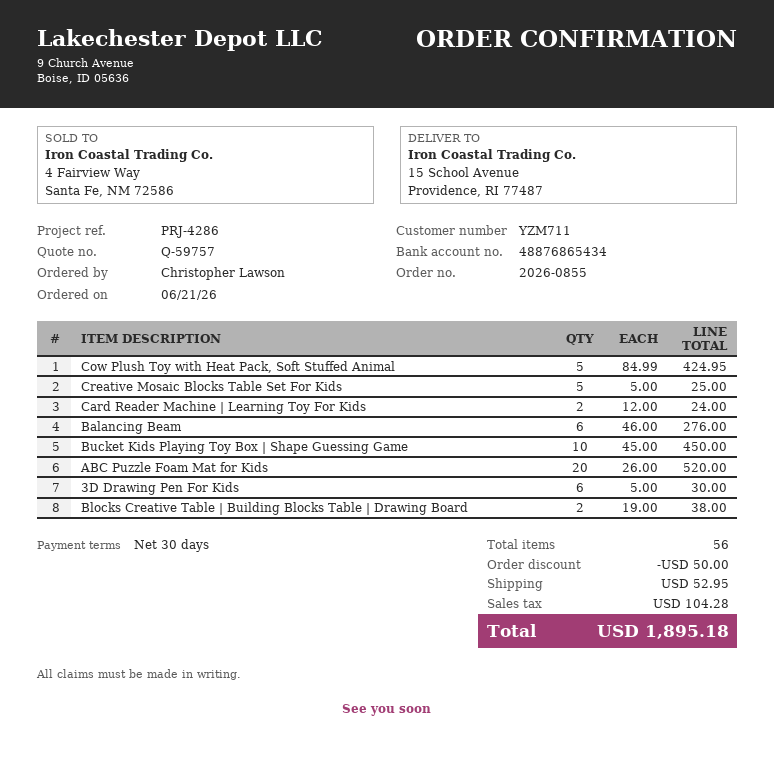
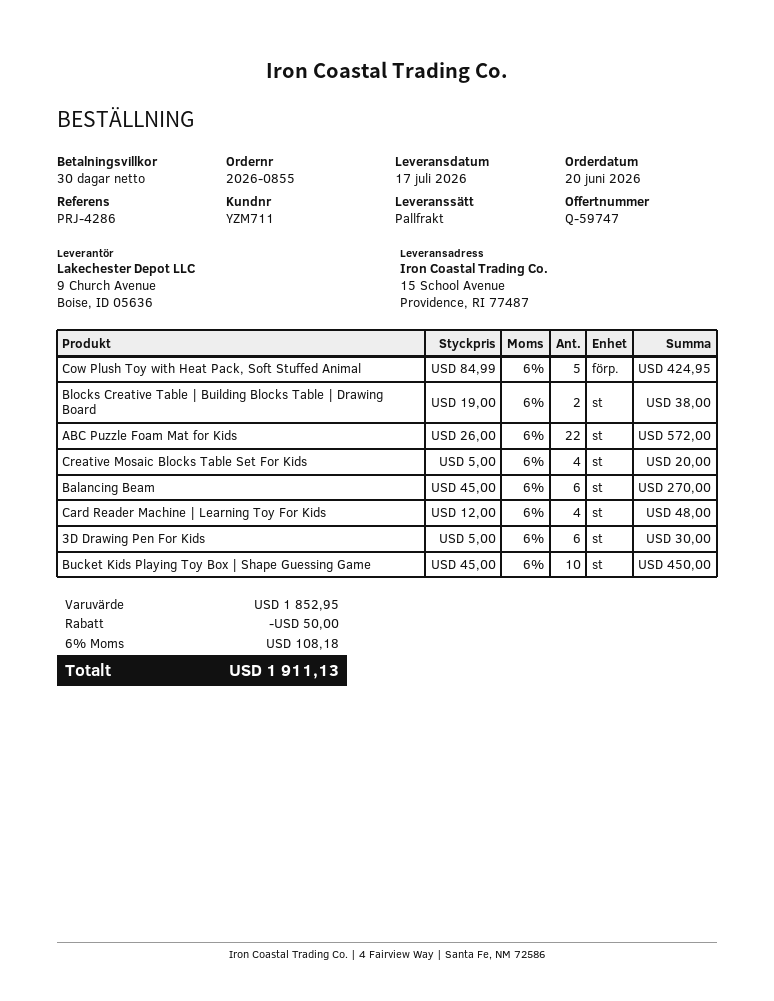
quote number: Q-59757 -> Q-59747
order date: 2026-06-21 -> 2026-06-20
Creative Mosaic Blocks Table Set For Kids: 5 x 5.00 = 25.00 -> 4 x 5.00 = 20.00
Card Reader Machine | Learning Toy For Kids: 2 x 12.00 = 24.00 -> 4 x 12.00 = 48.00
Balancing Beam: 6 x 46.00 = 276.00 -> 6 x 45.00 = 270.00
ABC Puzzle Foam Mat for Kids: 20 x 26.00 = 520.00 -> 22 x 26.00 = 572.00
shipping: 52.95 -> none
tax: 104.28 -> 108.18
total: 1895.18 -> 1911.13

